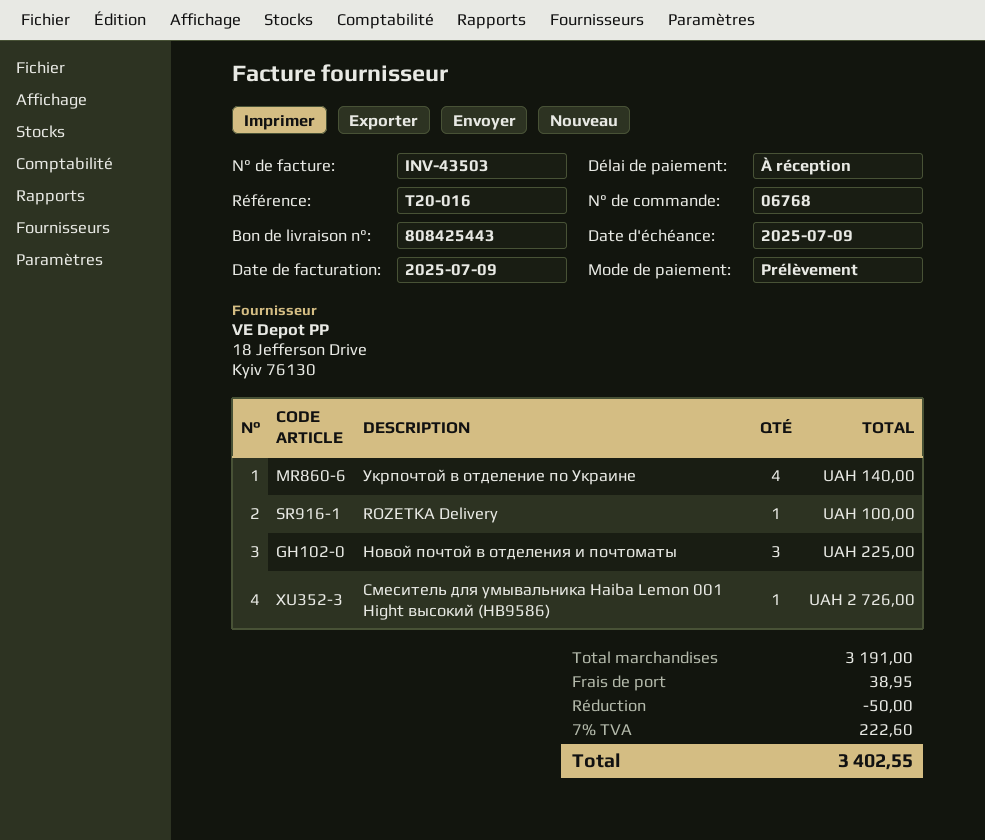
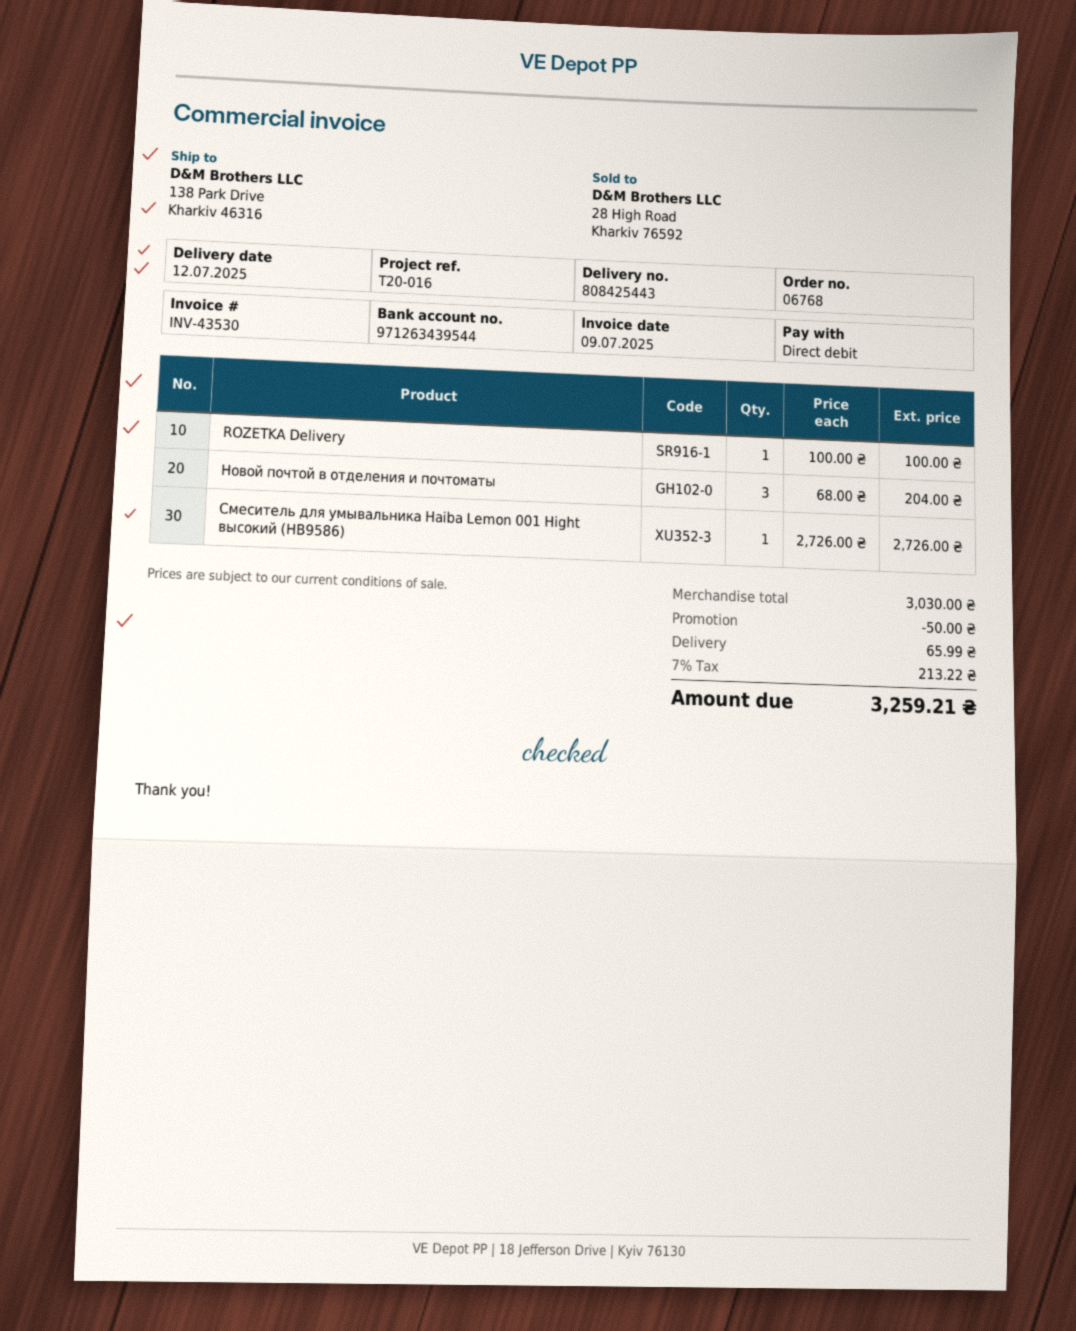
invoice number: INV-43503 -> INV-43530
Укрпочтой в отделение по Украине: 4 for 140.00 -> none
Новой почтой в отделения и почтоматы: 3 for 225.00 -> 3 for 204.00
subtotal: 3191.00 -> 3030.00
shipping: 38.95 -> 65.99
tax: 7% = 222.60 -> 7% = 213.22
total: 3402.55 -> 3259.21

